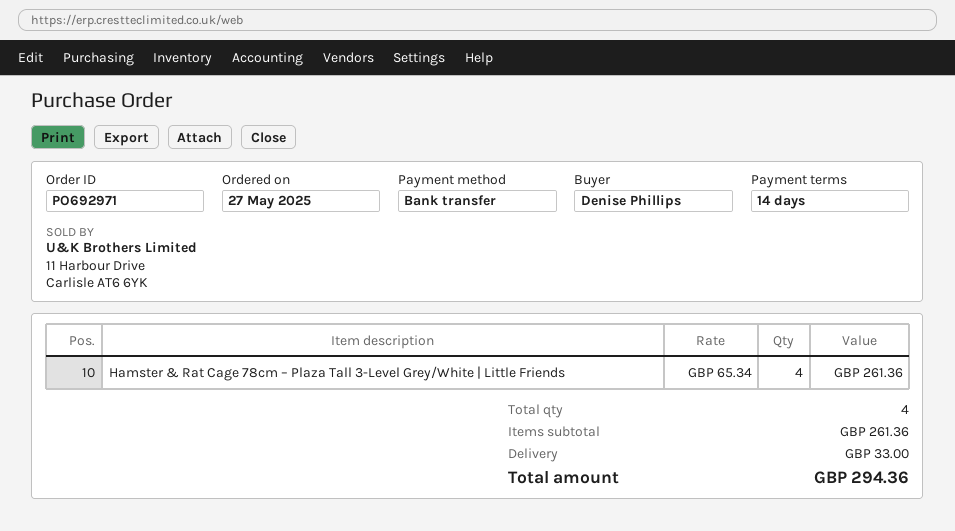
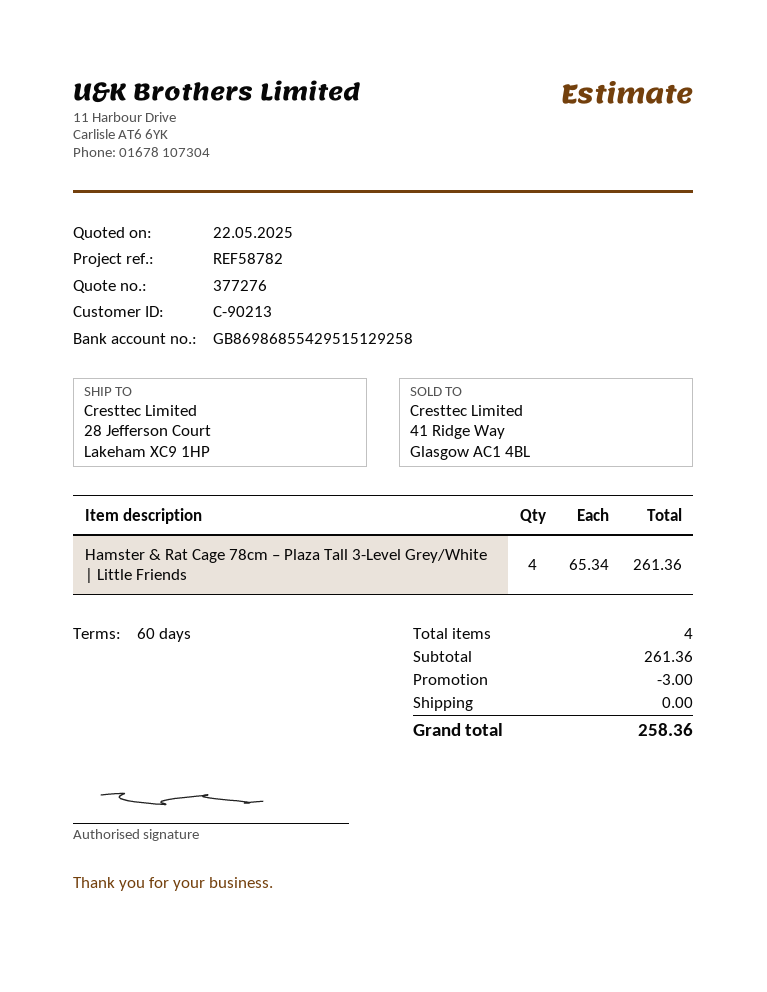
payment terms: 14 days -> 60 days
discount: none -> 3.00
shipping: 33.00 -> 0.00
total: 294.36 -> 258.36

